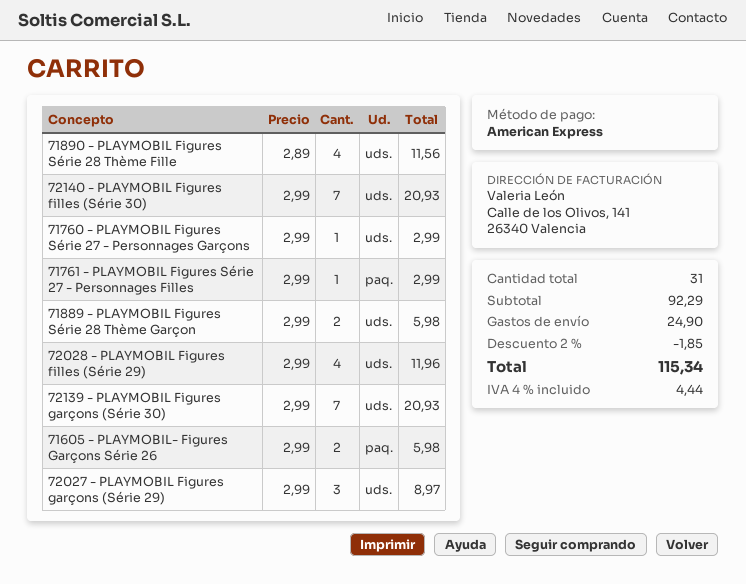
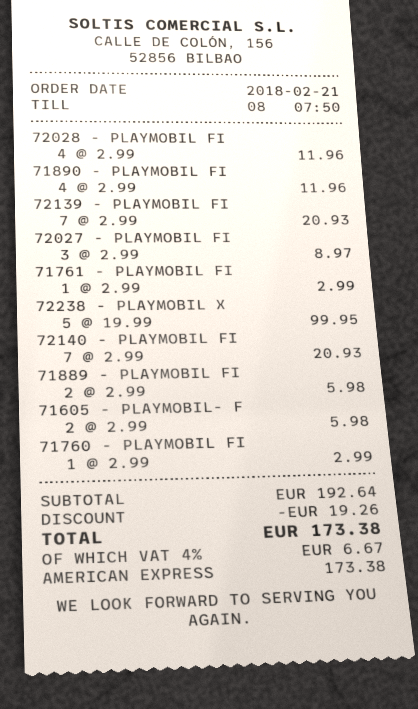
71890 - PLAYMOBIL Figures Série 28 Thème Fille: 4 x 2.89 = 11.56 -> 4 x 2.99 = 11.96
72238 - PLAYMOBIL X: none -> 5 x 19.99 = 99.95
subtotal: 92.29 -> 192.64
discount: 1.85 -> 19.26
shipping: 24.90 -> none
tax: 4% = 4.44 -> 4% = 6.67
total: 115.34 -> 173.38

